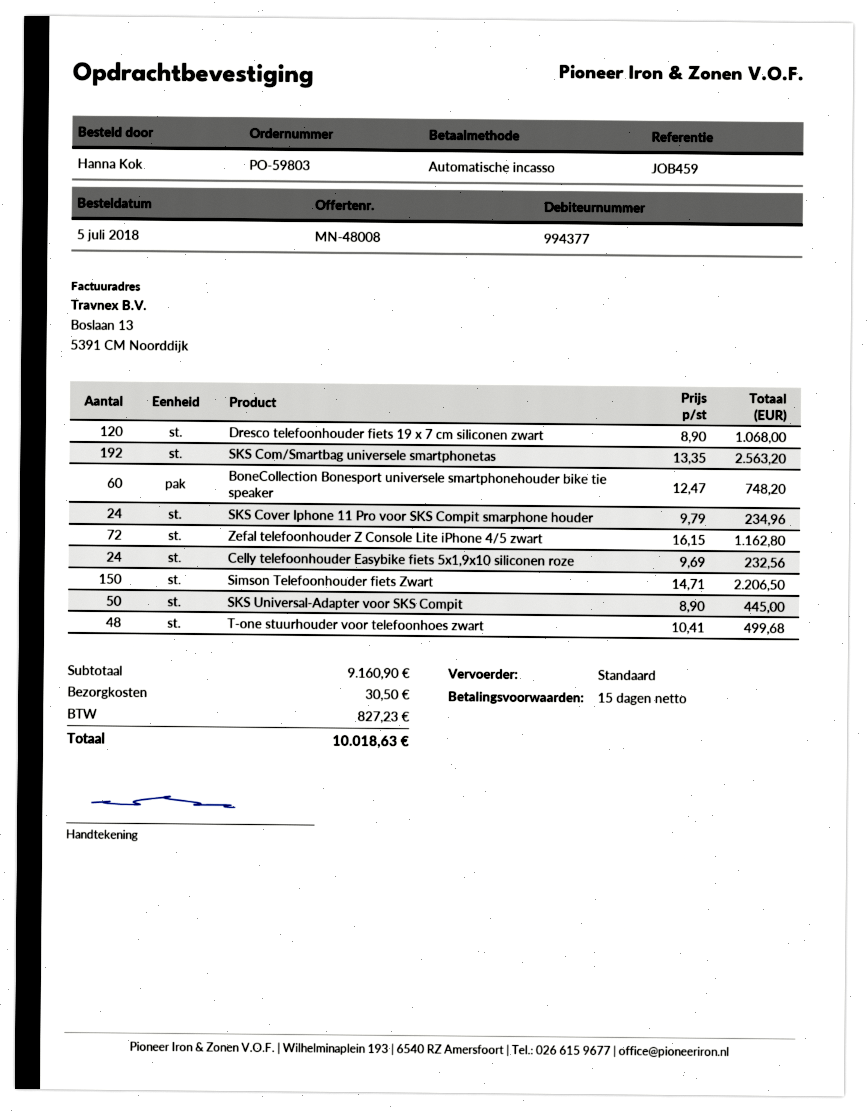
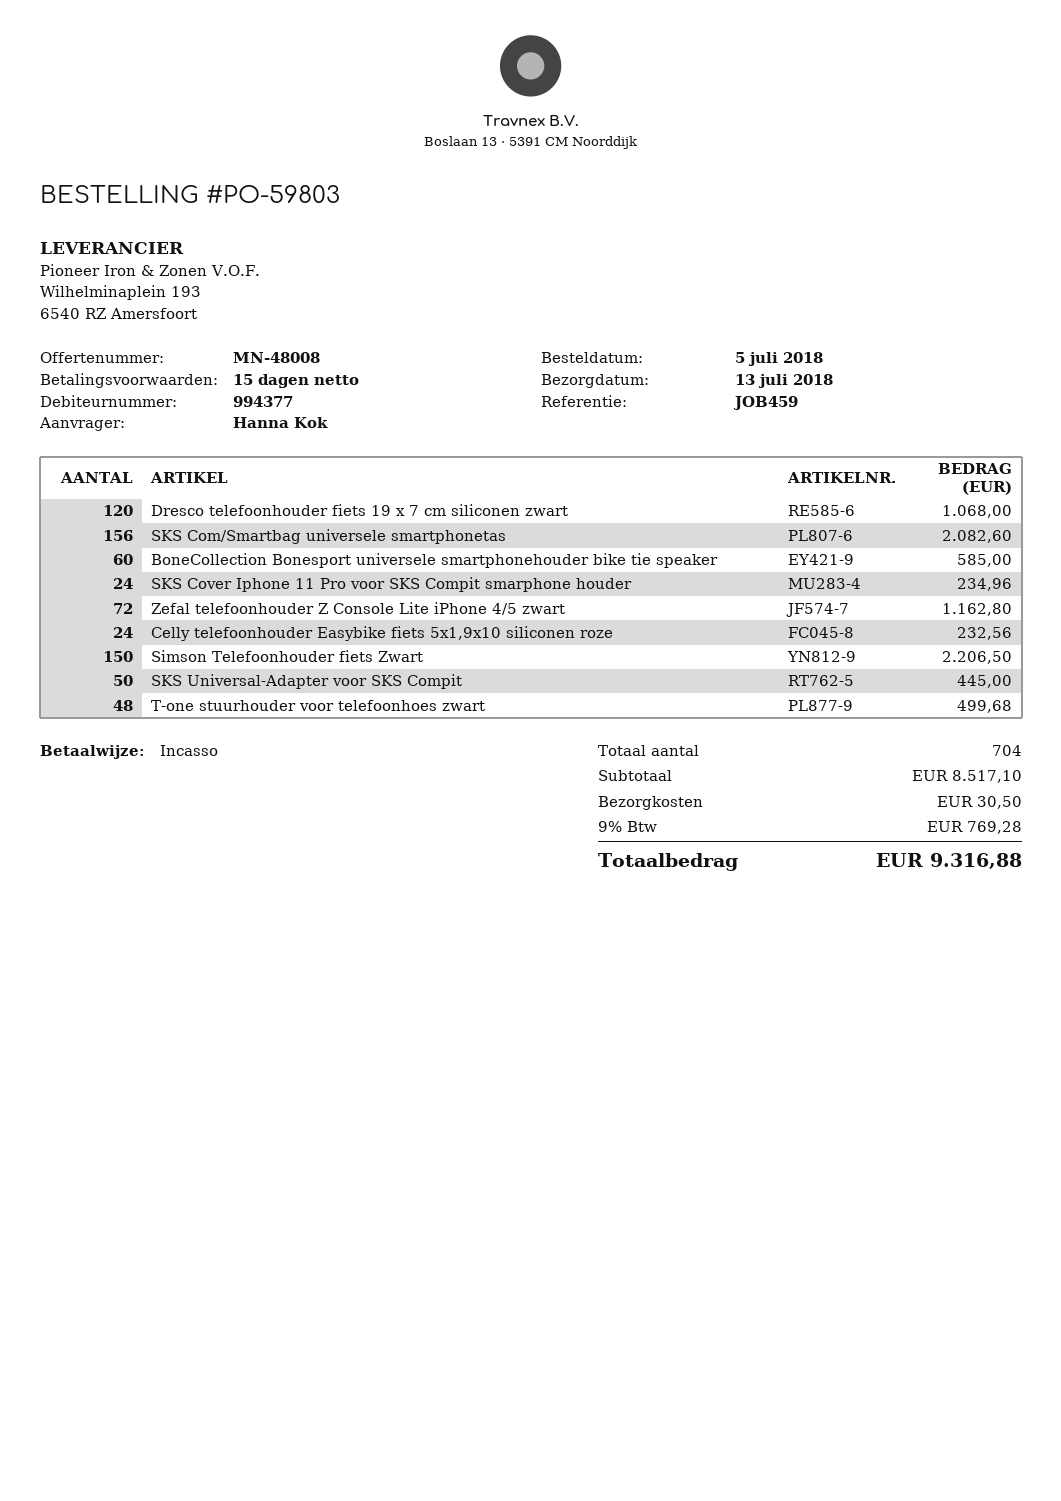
SKS Com/Smartbag universele smartphonetas: 192 for 2563.20 -> 156 for 2082.60
BoneCollection Bonesport universele smartphonehouder bike tie speaker: 60 for 748.20 -> 60 for 585.00
subtotal: 9160.90 -> 8517.10
tax: 827.23 -> 769.28
total: 10018.63 -> 9316.88

